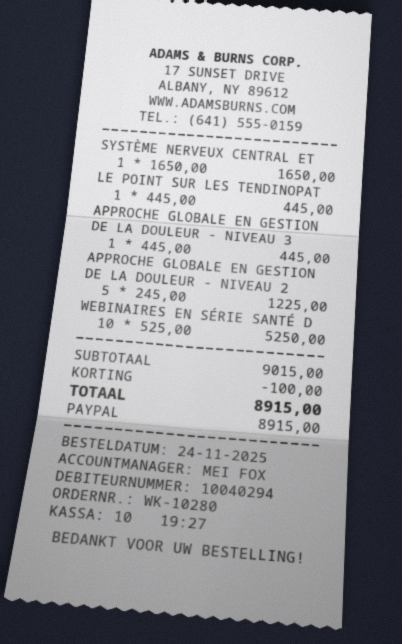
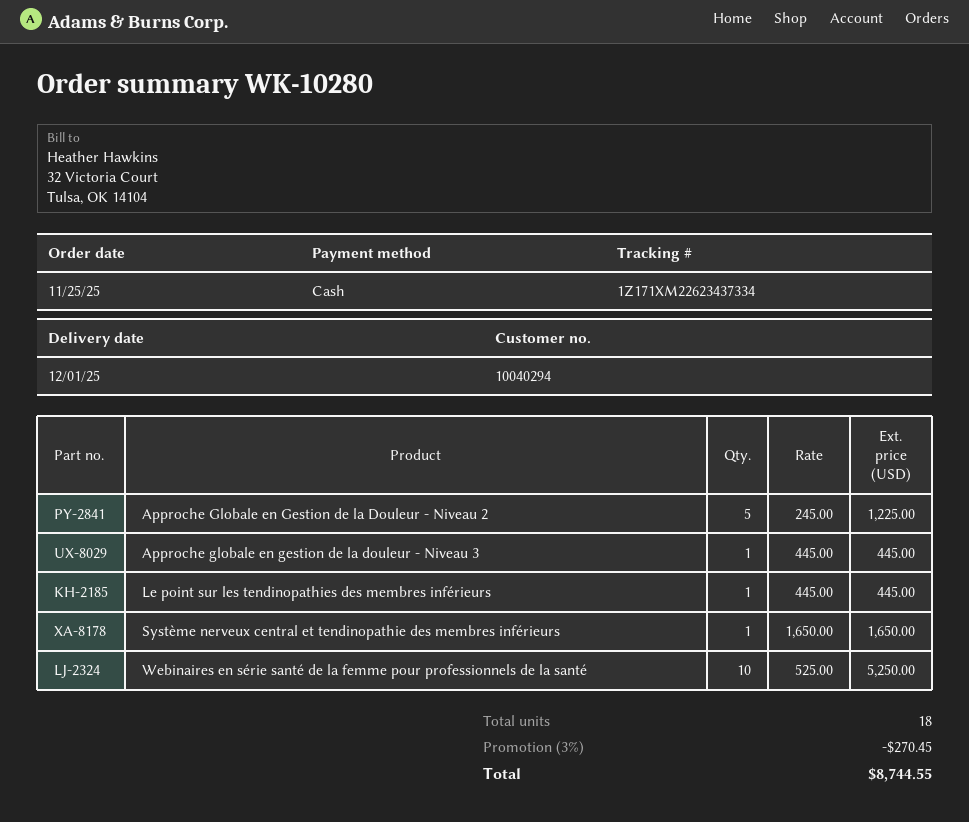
order date: 2025-11-24 -> 2025-11-25
payment method: PayPal -> cash
discount: 100.00 -> 270.45
total: 8915.00 -> 8744.55

